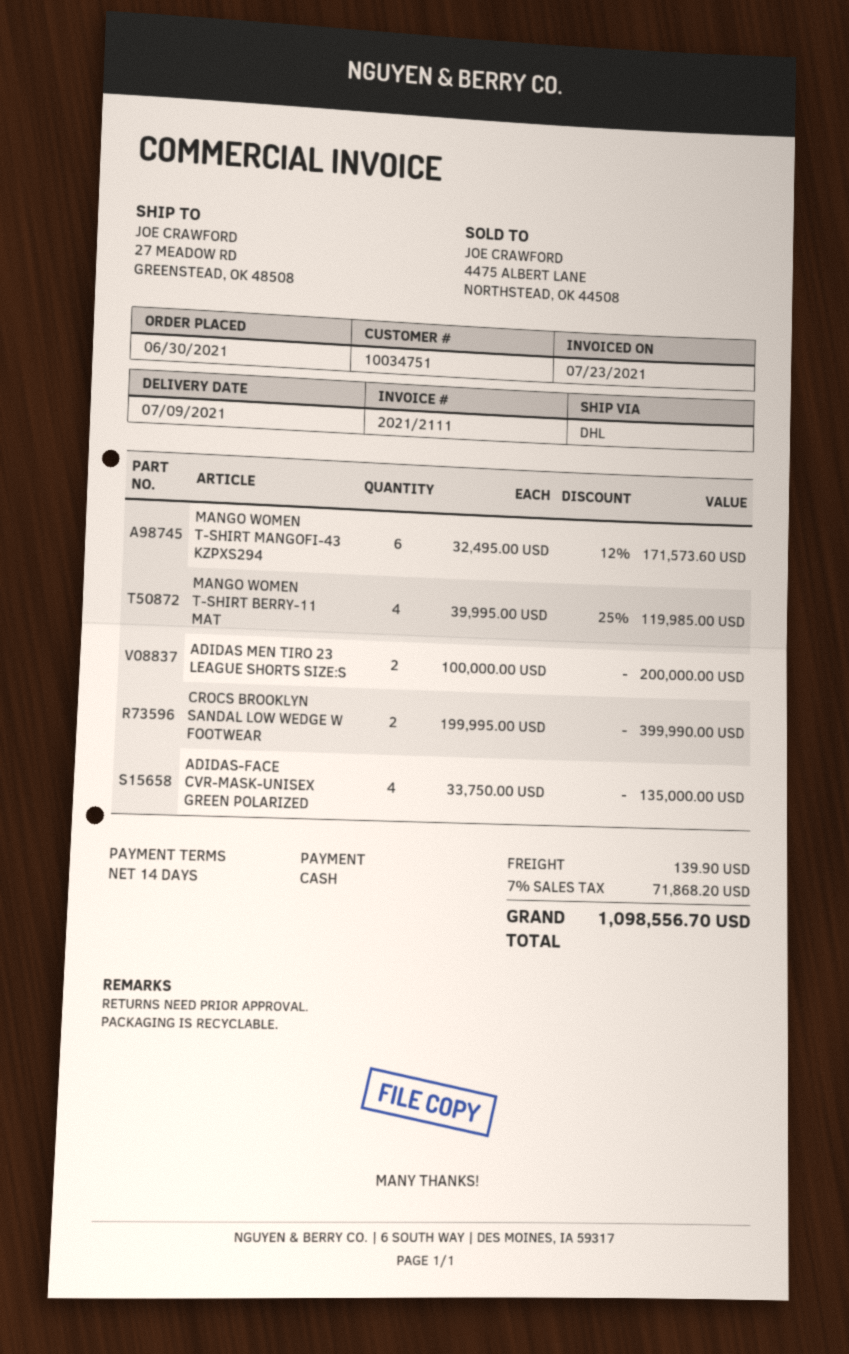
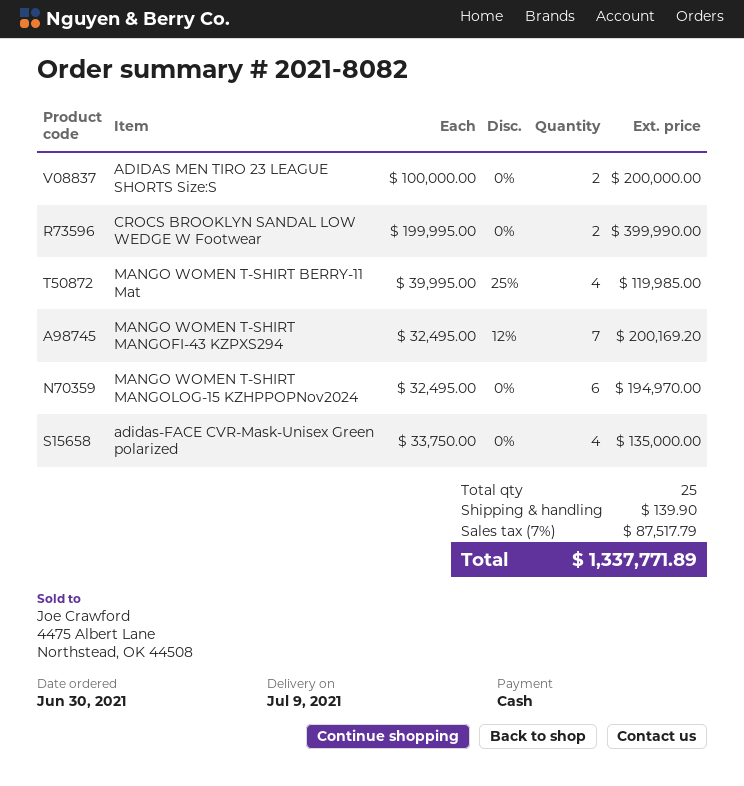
MANGO WOMEN T-SHIRT MANGOFI-43 KZPXS294: 6 x 32495.00 - 12% = 171573.60 -> 7 x 32495.00 - 12% = 200169.20
MANGO WOMEN T-SHIRT MANGOLOG-15 KZHPPOPNov2024: none -> 6 x 32495.00 = 194970.00
tax: 7% = 71868.20 -> 7% = 87517.79
total: 1098556.70 -> 1337771.89

